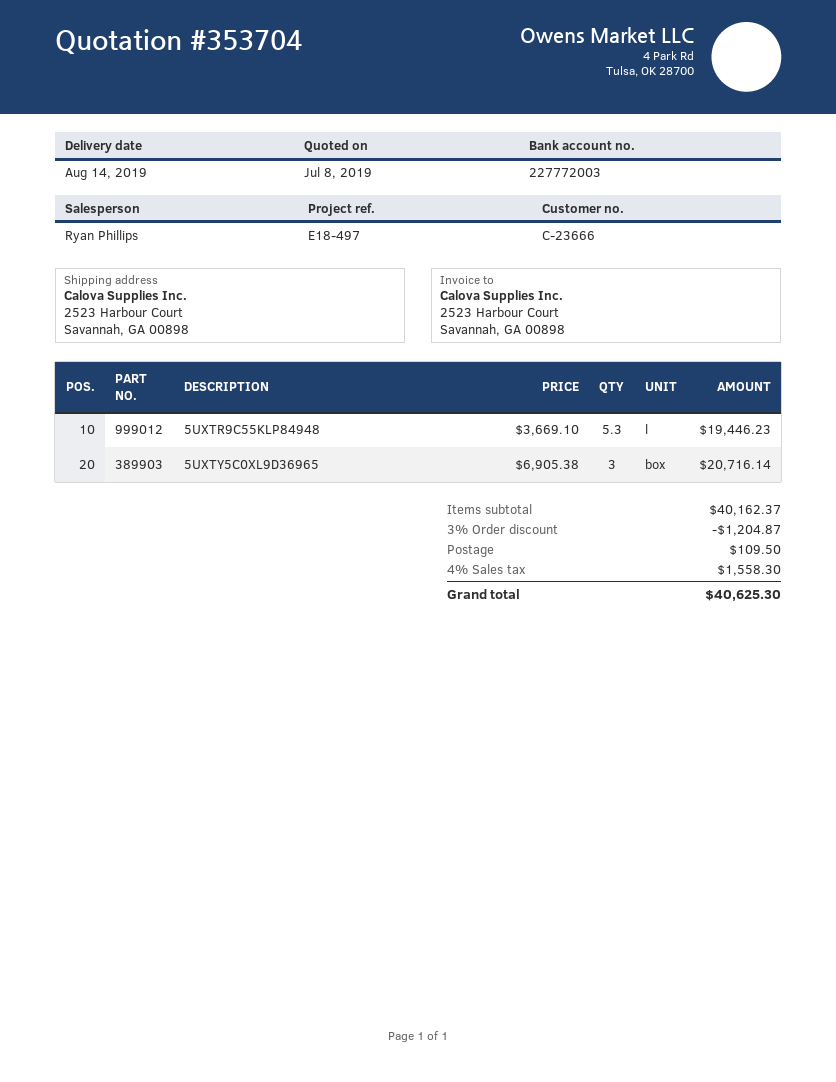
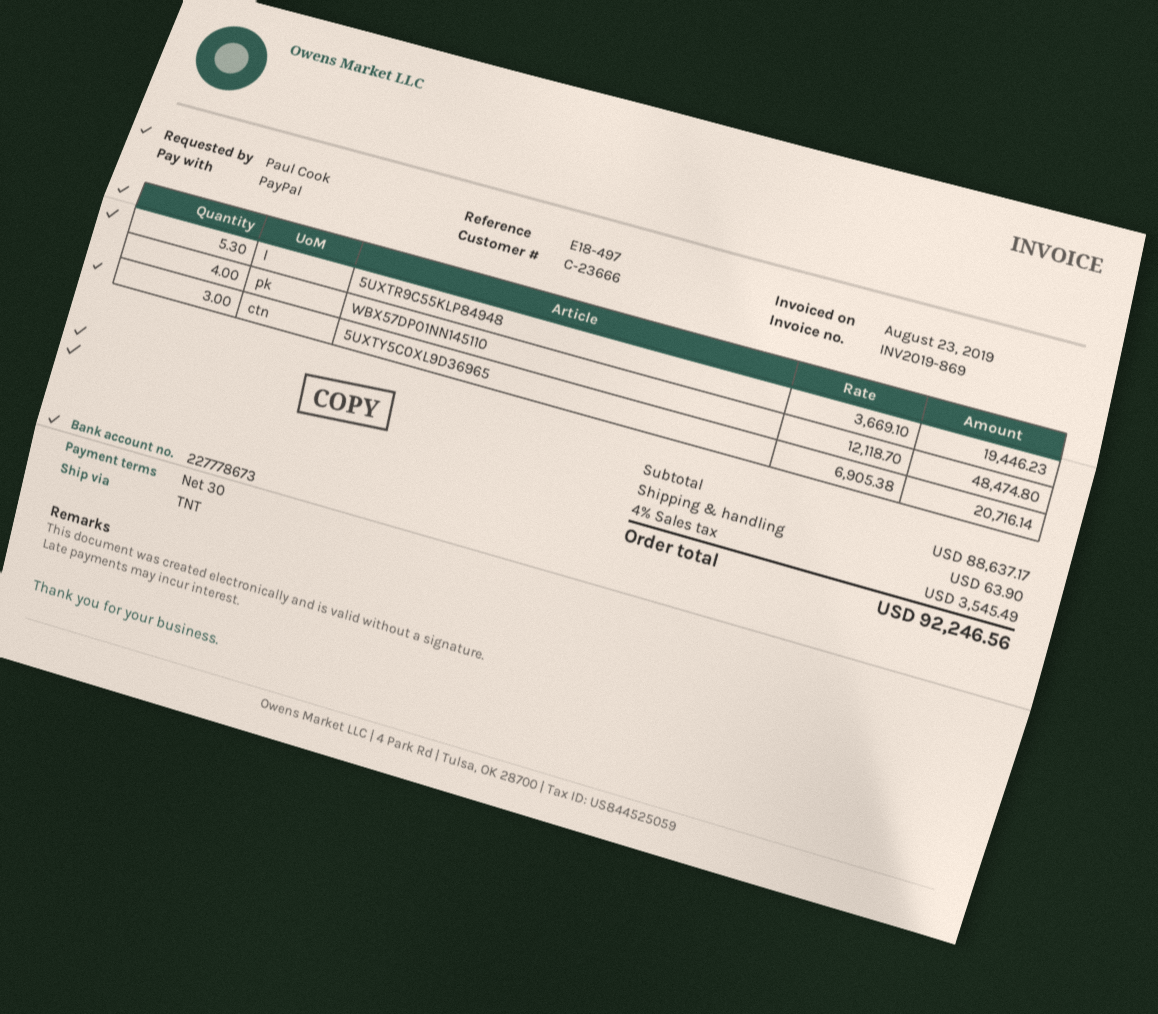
bank account: 227772003 -> 227778673
WBX57DP01NN145110: none -> 4 x 12118.70 = 48474.80
subtotal: 40162.37 -> 88637.17
discount: 3% = 1204.87 -> none
shipping: 109.50 -> 63.90
tax: 4% = 1558.30 -> 4% = 3545.49
total: 40625.30 -> 92246.56

